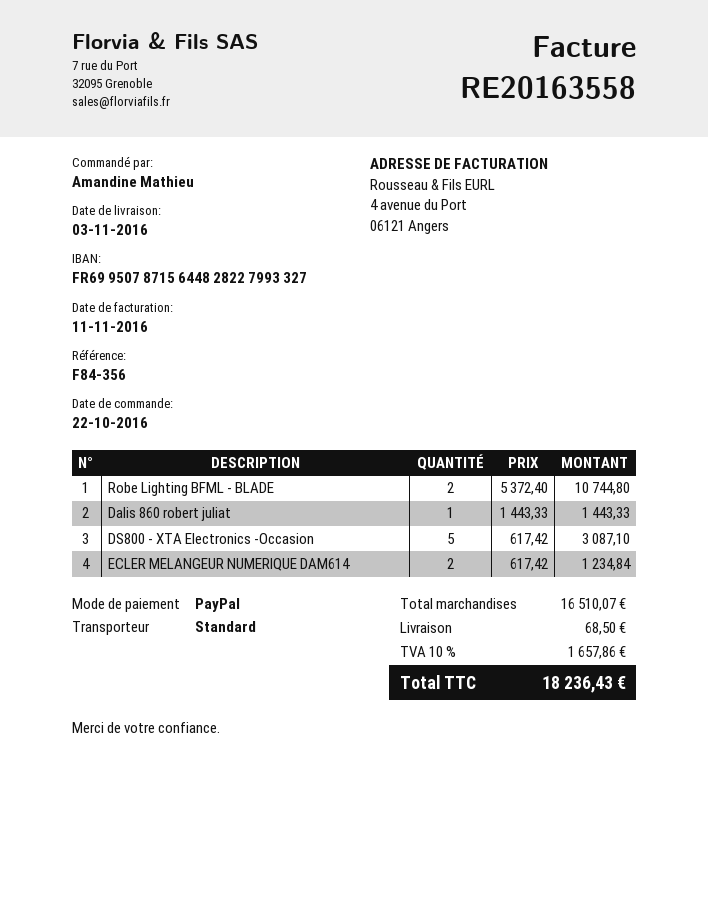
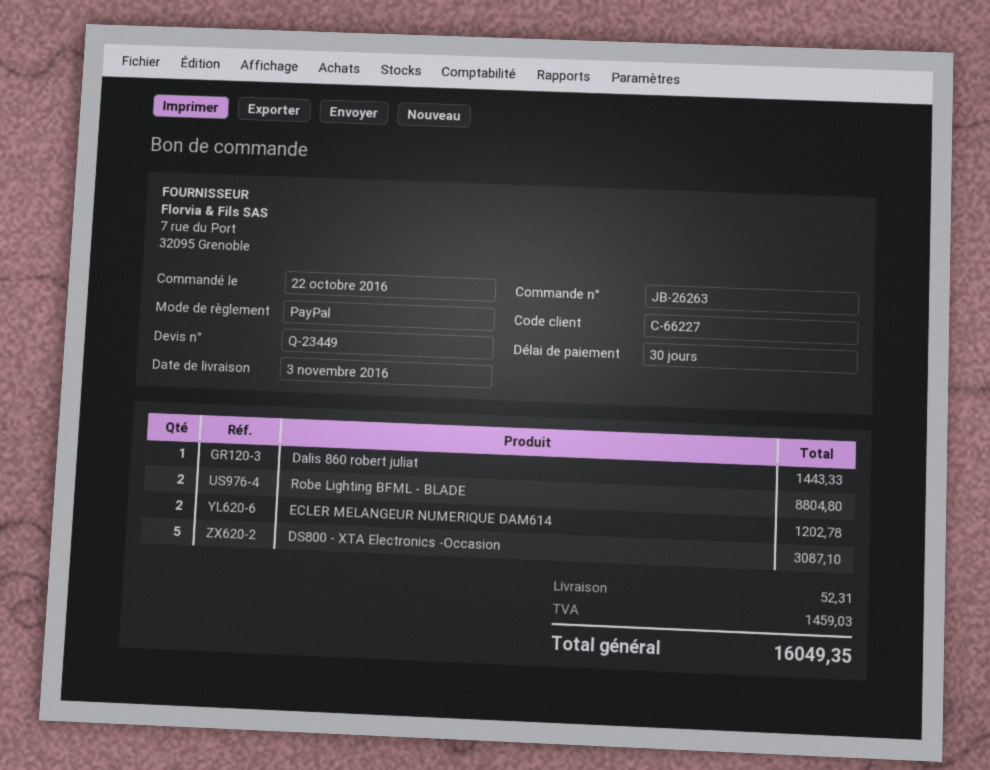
Robe Lighting BFML - BLADE: 2 for 10744.80 -> 2 for 8804.80
ECLER MELANGEUR NUMERIQUE DAM614: 2 for 1234.84 -> 2 for 1202.78
shipping: 68.50 -> 52.31
tax: 1657.86 -> 1459.03
total: 18236.43 -> 16049.35

